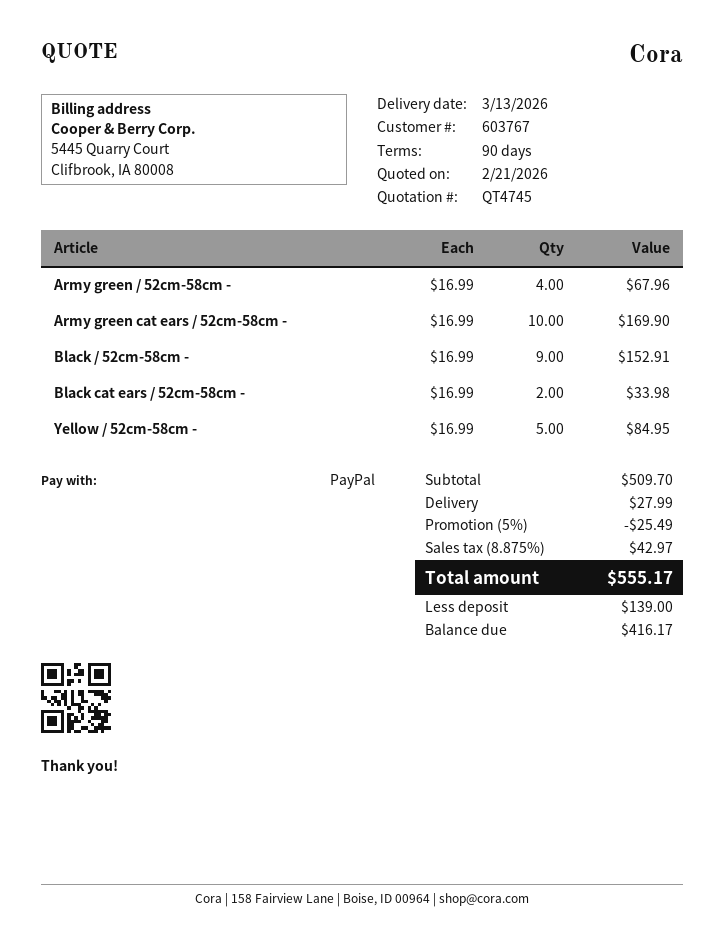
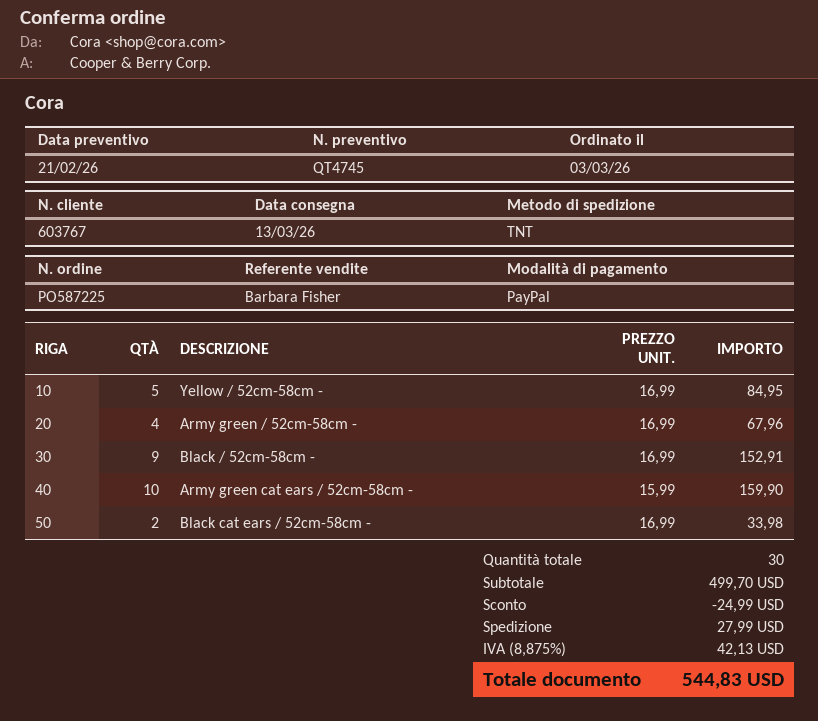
Army green cat ears / 52cm-58cm -: 10 x 16.99 = 169.90 -> 10 x 15.99 = 159.90
subtotal: 509.70 -> 499.70
discount: 25.49 -> 24.99
tax: 8.875% = 42.97 -> 8.875% = 42.13
total: 555.17 -> 544.83

